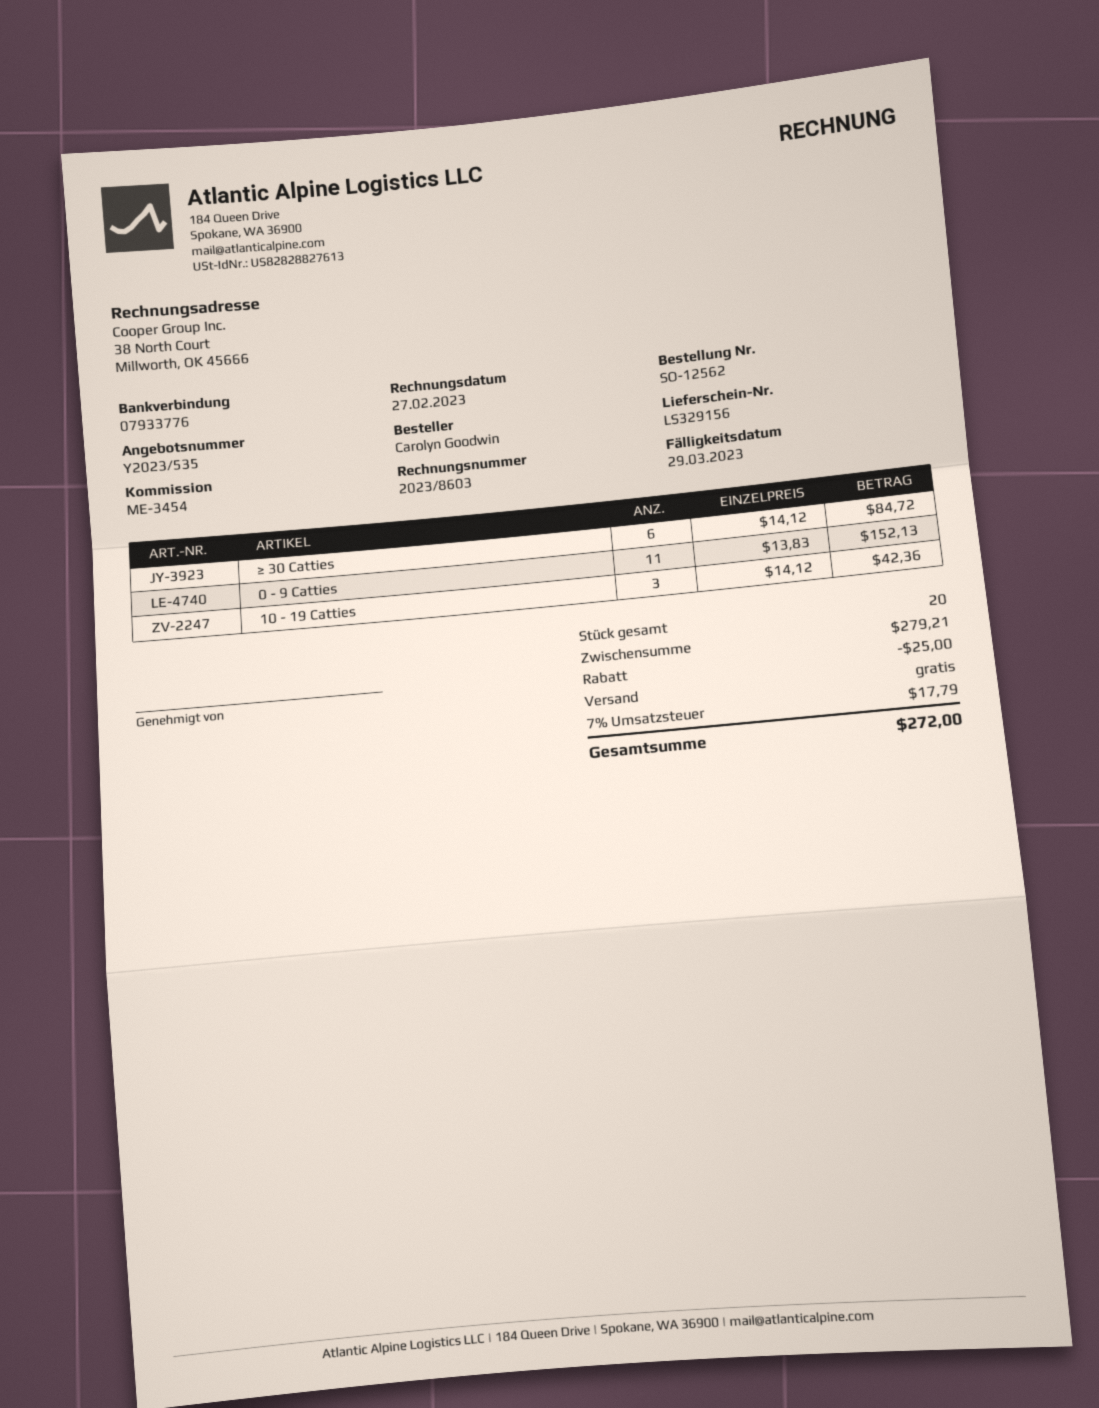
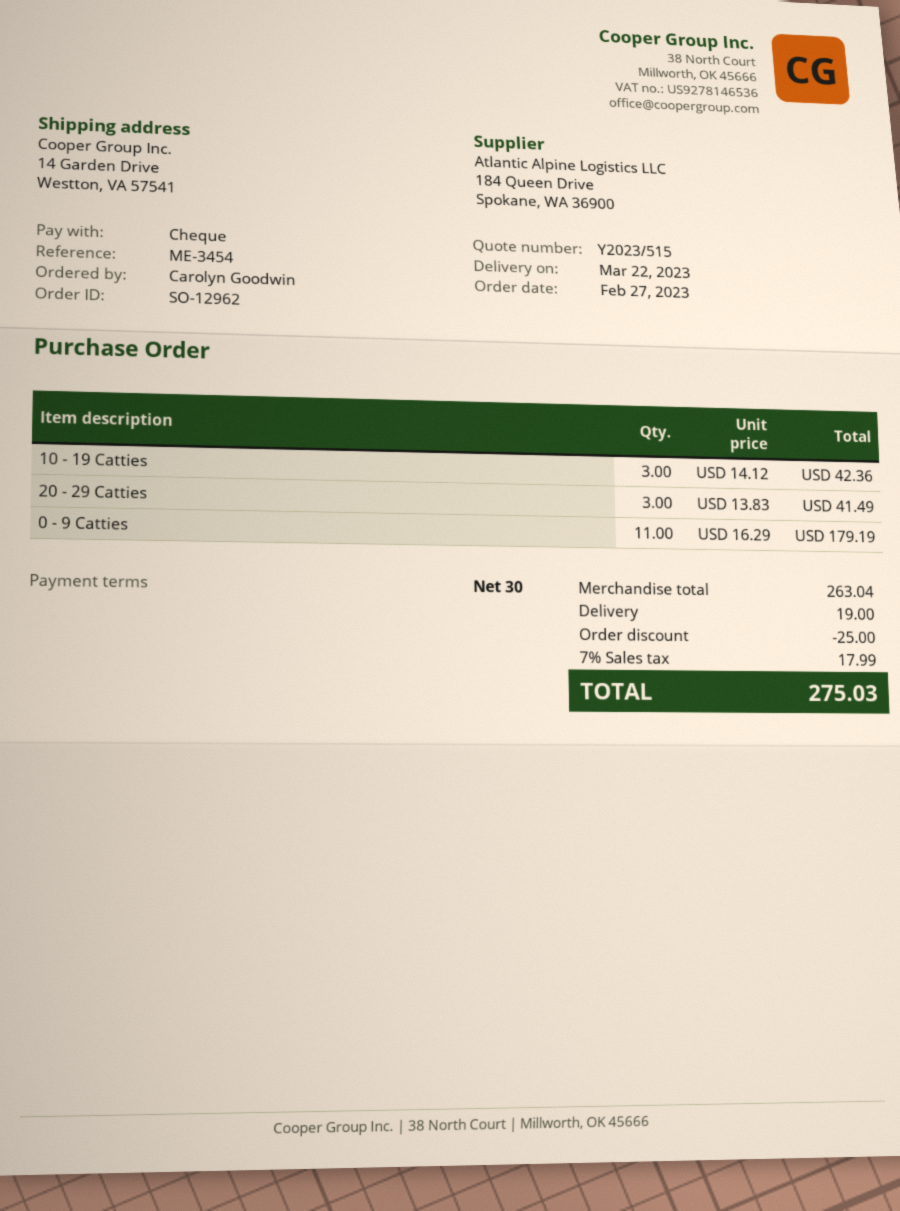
quote number: Y2023/535 -> Y2023/515
order number: SO-12562 -> SO-12962
≥ 30 Catties: 6 x 14.12 = 84.72 -> none
0 - 9 Catties: 11 x 13.83 = 152.13 -> 11 x 16.29 = 179.19
20 - 29 Catties: none -> 3 x 13.83 = 41.49
subtotal: 279.21 -> 263.04
shipping: 0.00 -> 19.00
tax: 7% = 17.79 -> 7% = 17.99
total: 272.00 -> 275.03

